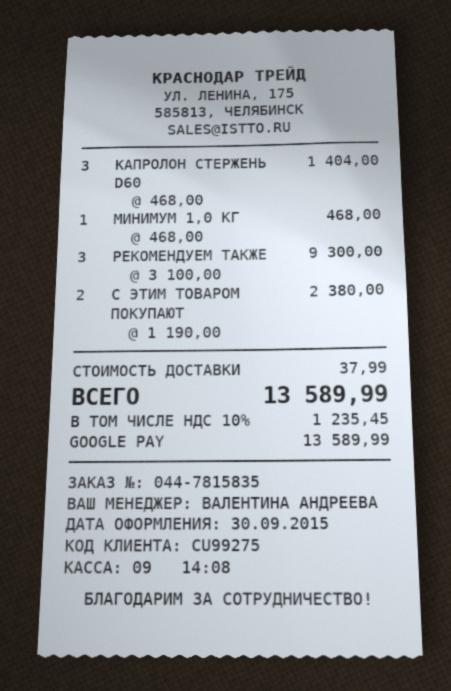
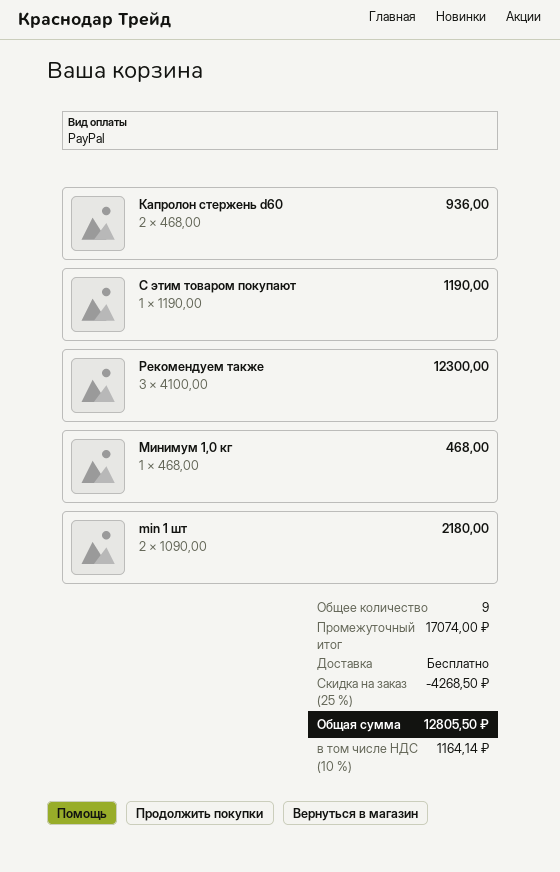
payment method: Google Pay -> PayPal
КАПРОЛОН СТЕРЖЕНЬ D60: 3 x 468.00 = 1404.00 -> 2 x 468.00 = 936.00
РЕКОМЕНДУЕМ ТАКЖЕ: 3 x 3100.00 = 9300.00 -> 3 x 4100.00 = 12300.00
С ЭТИМ ТОВАРОМ ПОКУПАЮТ: 2 x 1190.00 = 2380.00 -> 1 x 1190.00 = 1190.00
min 1 шт: none -> 2 x 1090.00 = 2180.00
discount: none -> 25% = 4268.50
shipping: 37.99 -> 0.00
tax: 10% = 1235.45 -> 10% = 1164.14
total: 13589.99 -> 12805.50

